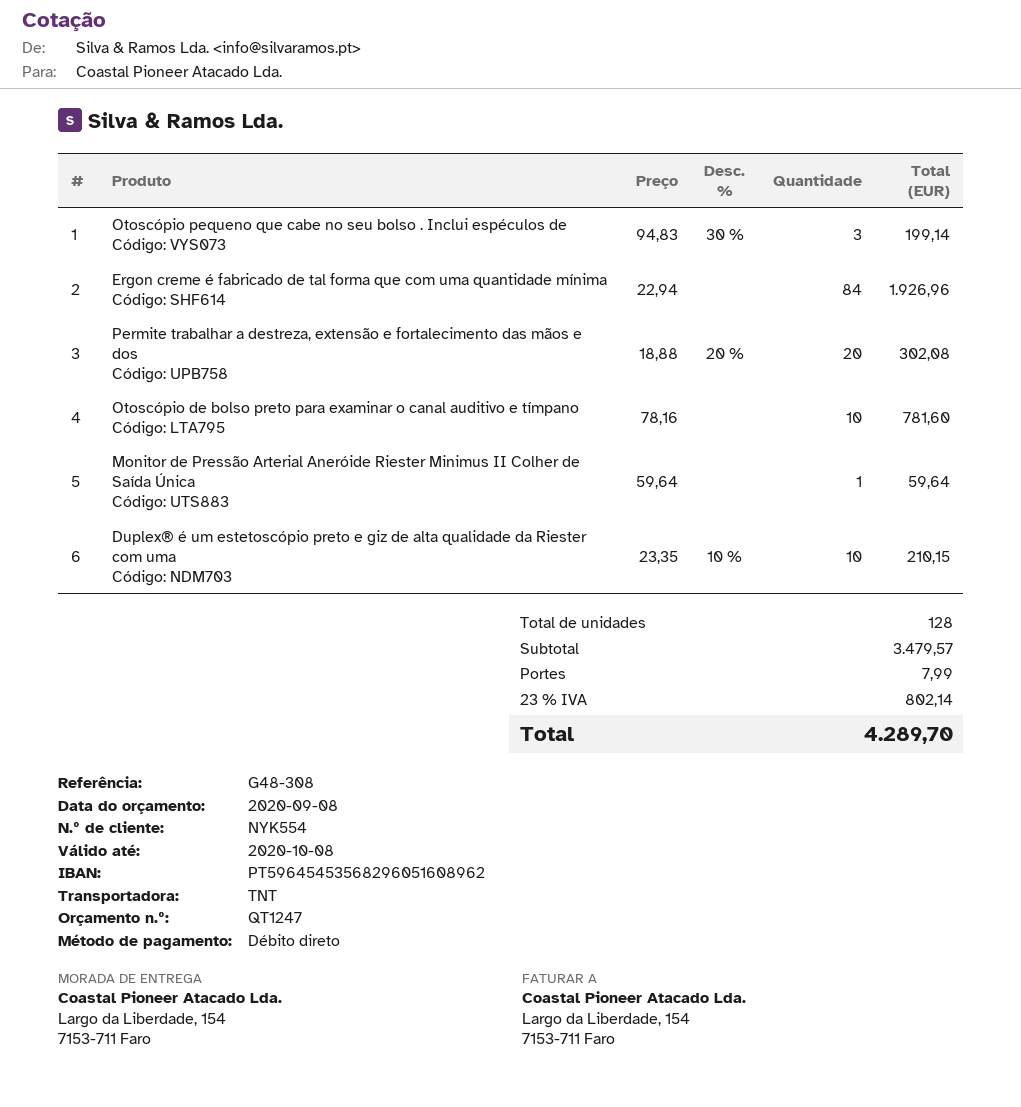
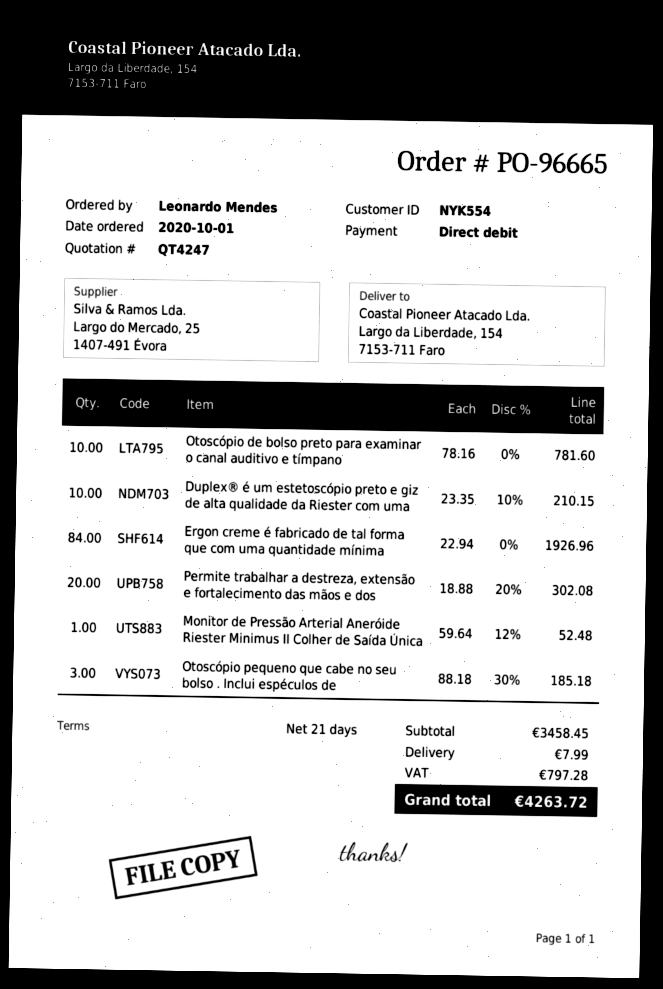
quote number: QT1247 -> QT4247
Otoscópio pequeno que cabe no seu bolso . Inclui espéculos de: 3 x 94.83 - 30% = 199.14 -> 3 x 88.18 - 30% = 185.18
Monitor de Pressão Arterial Aneróide Riester Minimus II Colher de Saída Única: 1 x 59.64 = 59.64 -> 1 x 59.64 - 12% = 52.48
subtotal: 3479.57 -> 3458.45
tax: 802.14 -> 797.28
total: 4289.70 -> 4263.72

